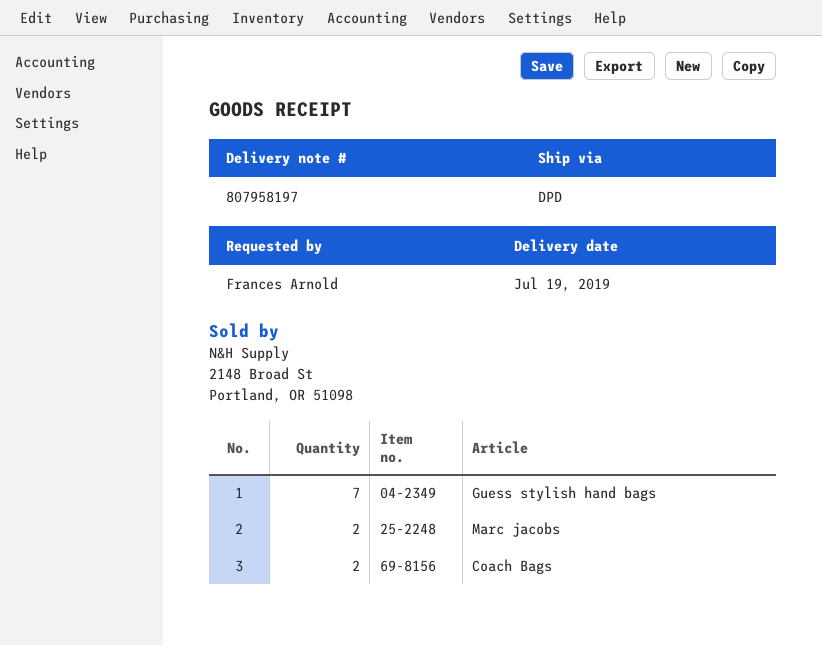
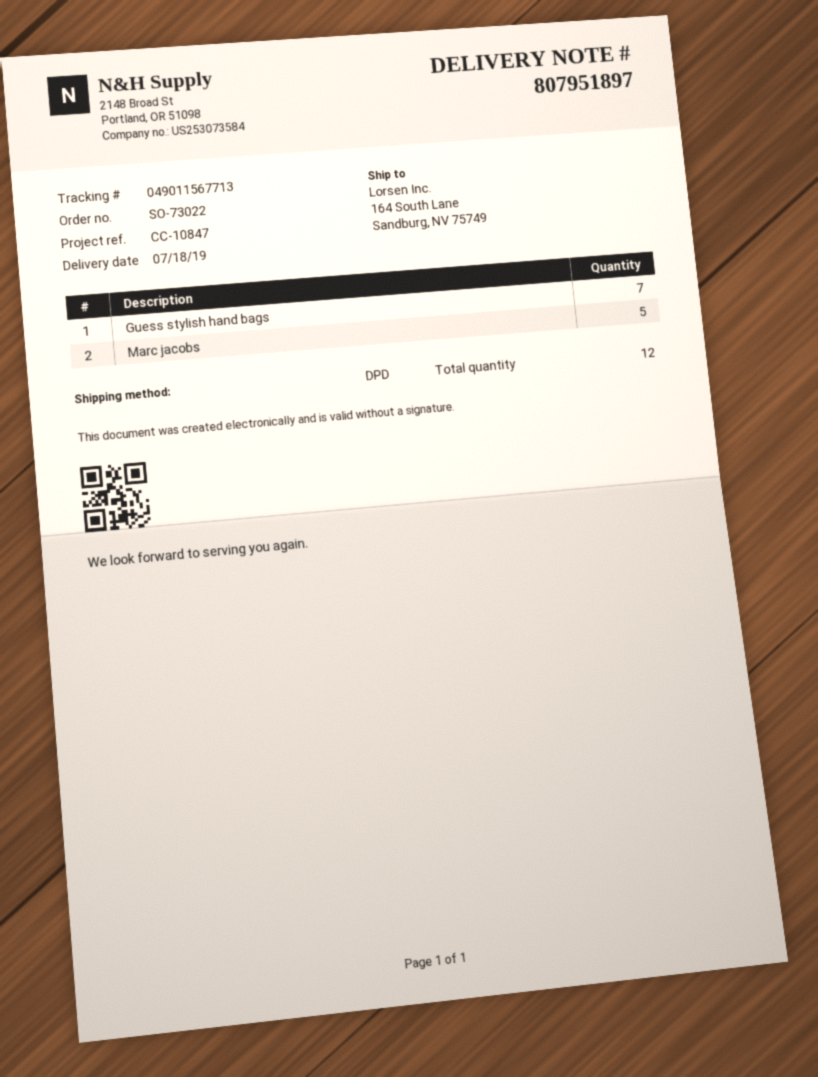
delivery note number: 807958197 -> 807951897
delivery date: 2019-07-19 -> 2019-07-18
Marc jacobs: 2 -> 5
Coach Bags: 2 -> none

